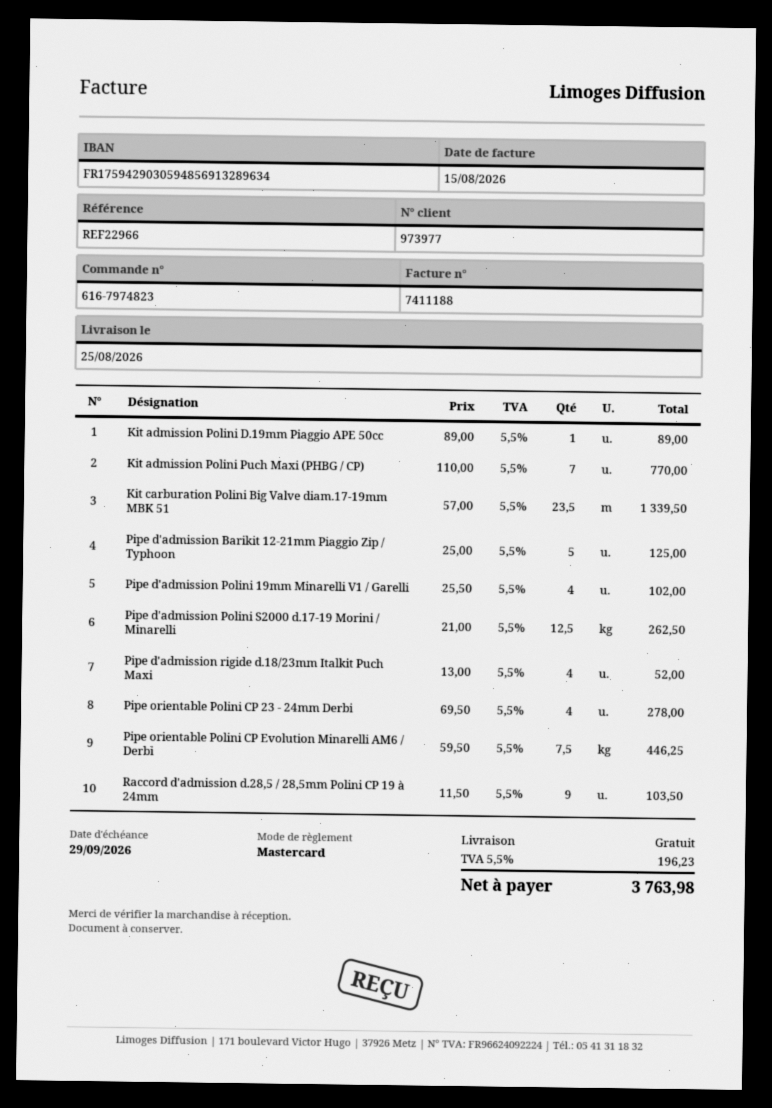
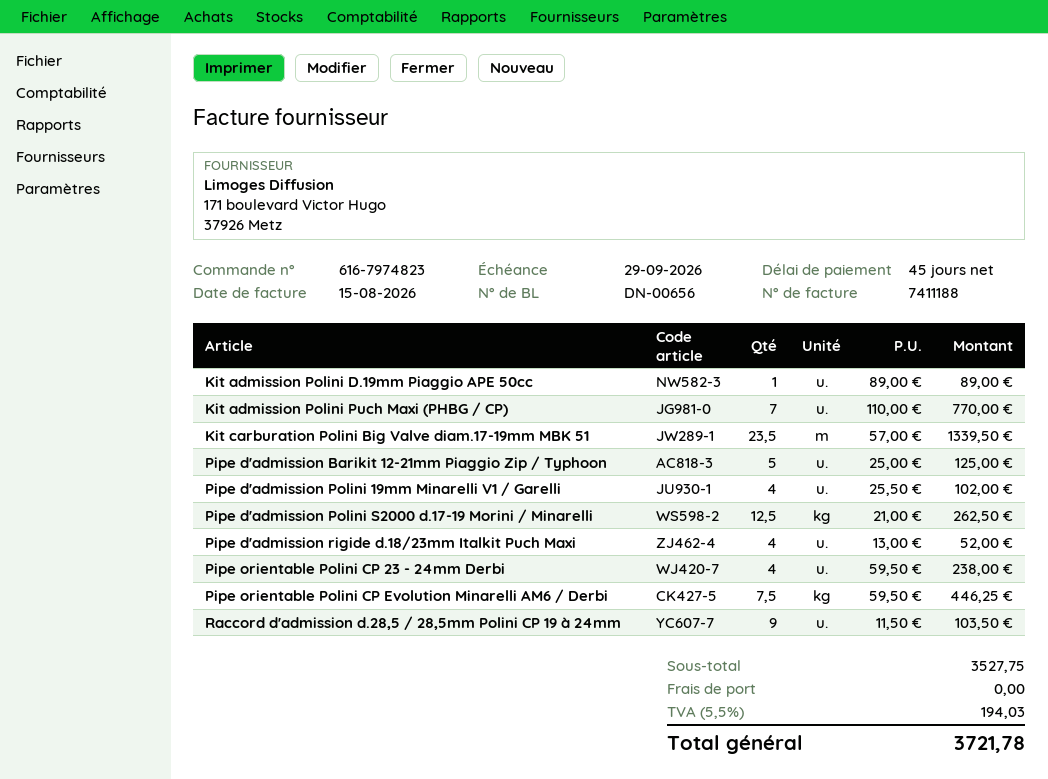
Pipe orientable Polini CP 23 - 24mm Derbi: 4 x 69.50 = 278.00 -> 4 x 59.50 = 238.00
tax: 5.5% = 196.23 -> 5.5% = 194.03
total: 3763.98 -> 3721.78

